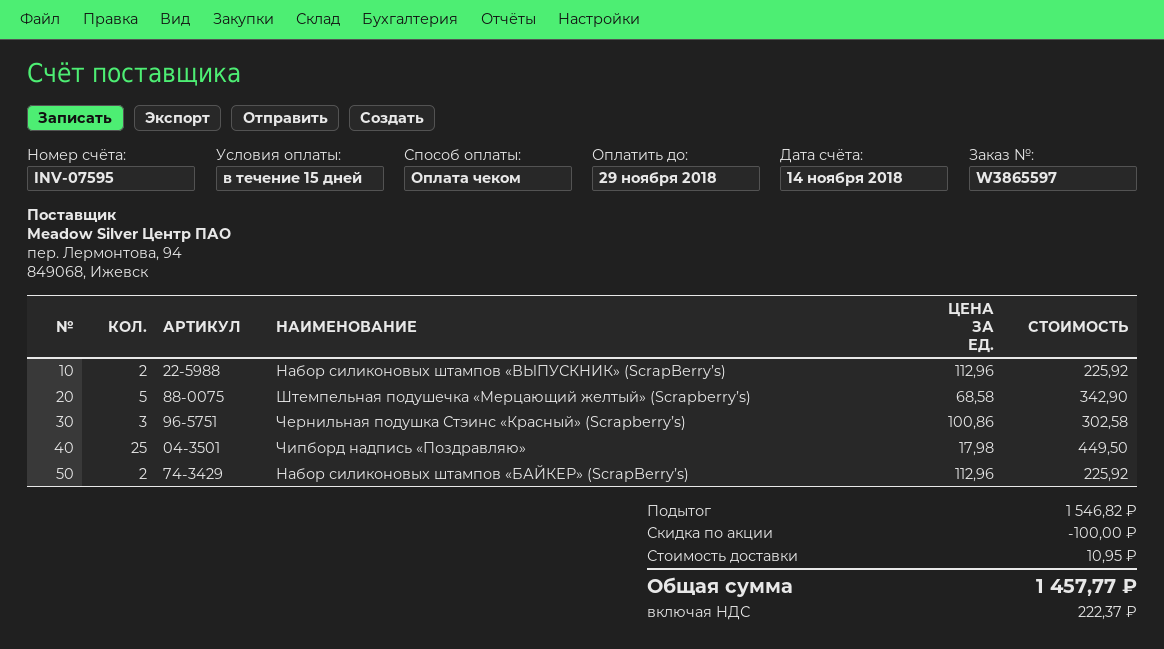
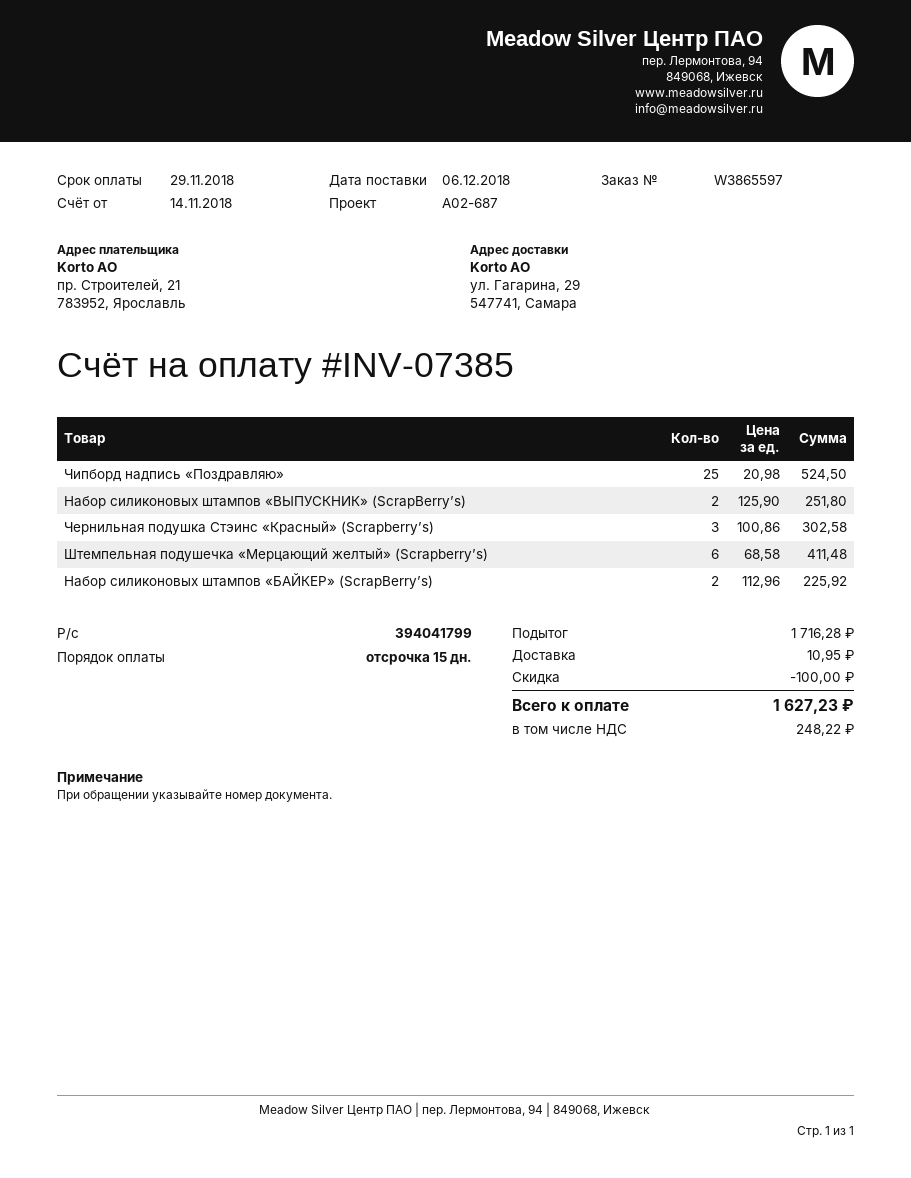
invoice number: INV-07595 -> INV-07385
Набор силиконовых штампов «ВЫПУСКНИК» (ScrapBerry’s): 2 x 112.96 = 225.92 -> 2 x 125.90 = 251.80
Штемпельная подушечка «Мерцающий желтый» (Scrapberry’s): 5 x 68.58 = 342.90 -> 6 x 68.58 = 411.48
Чипборд надпись «Поздравляю»: 25 x 17.98 = 449.50 -> 25 x 20.98 = 524.50
subtotal: 1546.82 -> 1716.28
tax: 222.37 -> 248.22
total: 1457.77 -> 1627.23

